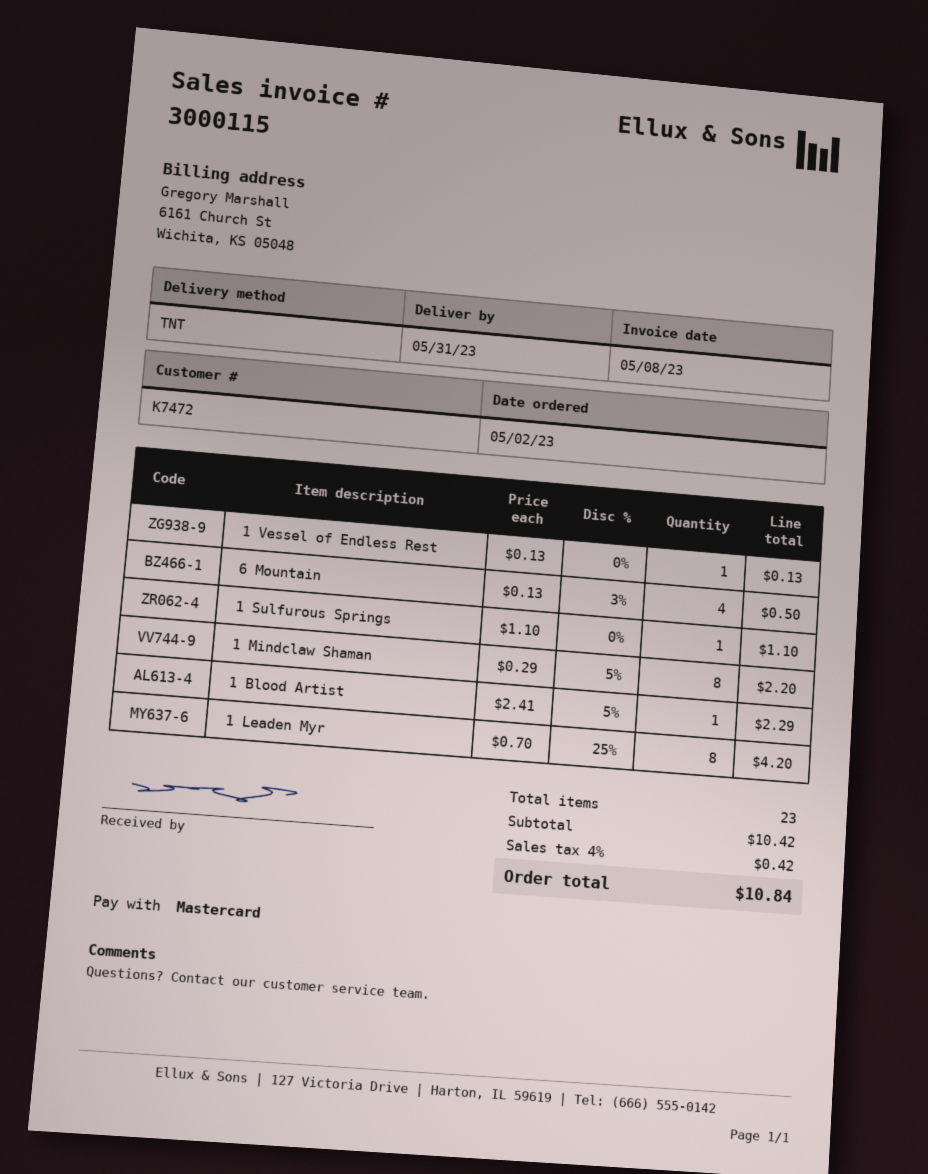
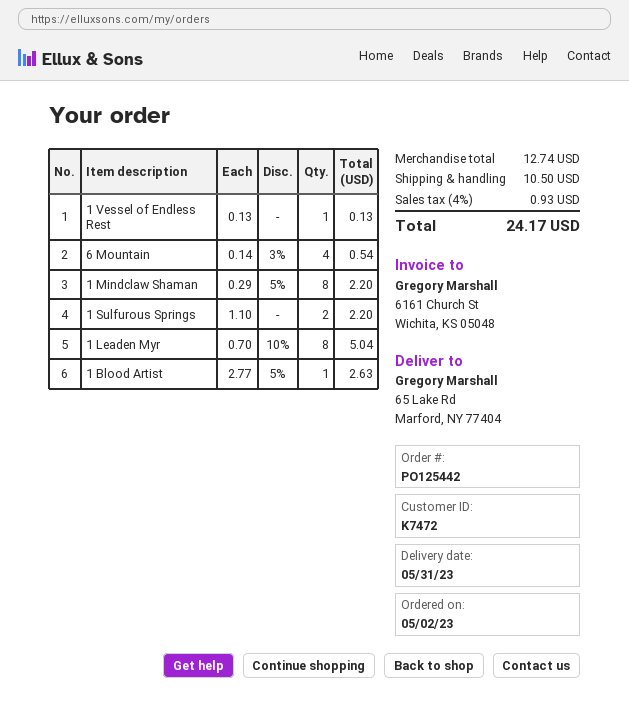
6 Mountain: 4 x 0.13 - 3% = 0.50 -> 4 x 0.14 - 3% = 0.54
1 Sulfurous Springs: 1 x 1.10 = 1.10 -> 2 x 1.10 = 2.20
1 Blood Artist: 1 x 2.41 - 5% = 2.29 -> 1 x 2.77 - 5% = 2.63
1 Leaden Myr: 8 x 0.70 - 25% = 4.20 -> 8 x 0.70 - 10% = 5.04
subtotal: 10.42 -> 12.74
shipping: none -> 10.50
tax: 4% = 0.42 -> 4% = 0.93
total: 10.84 -> 24.17

